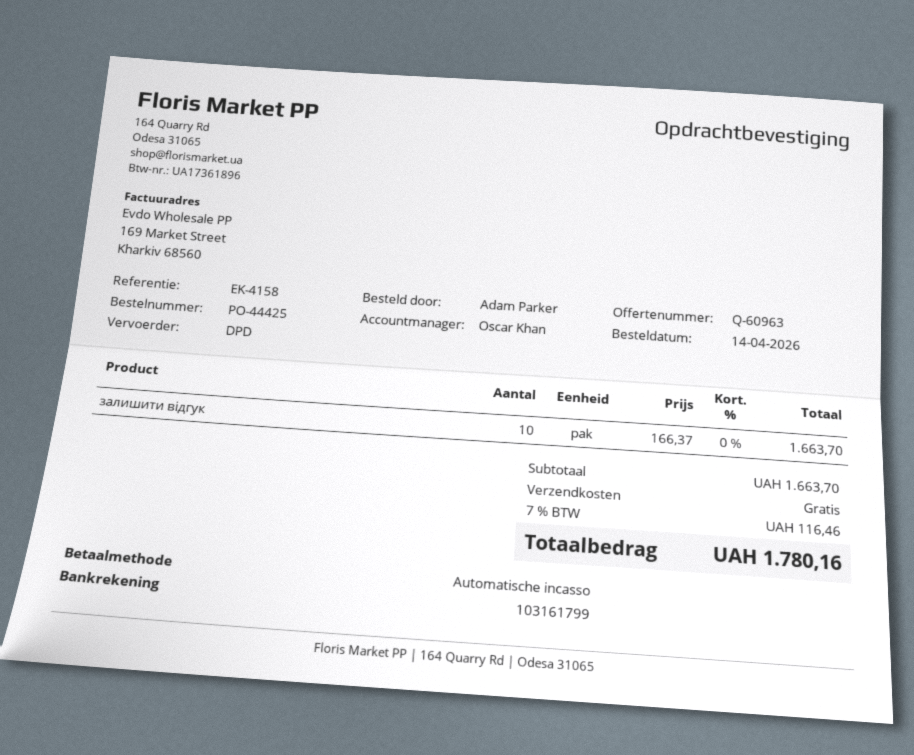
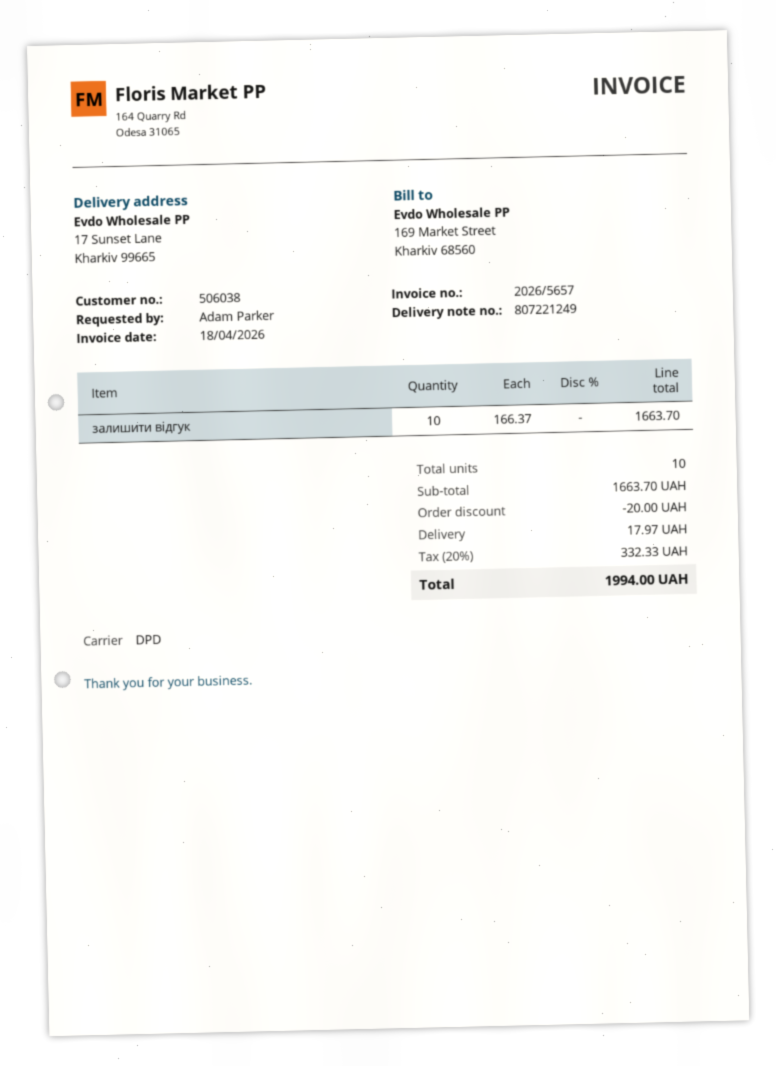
discount: none -> 20.00
shipping: 0.00 -> 17.97
tax: 7% = 116.46 -> 20% = 332.33
total: 1780.16 -> 1994.00

